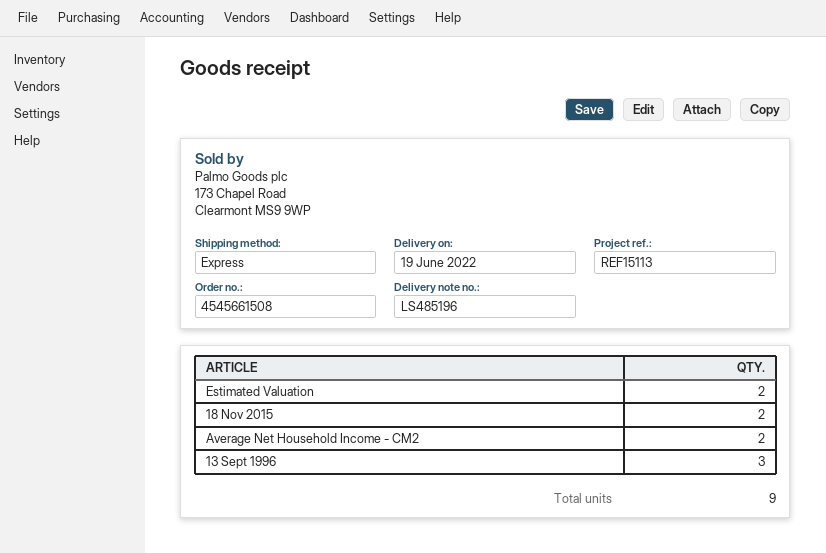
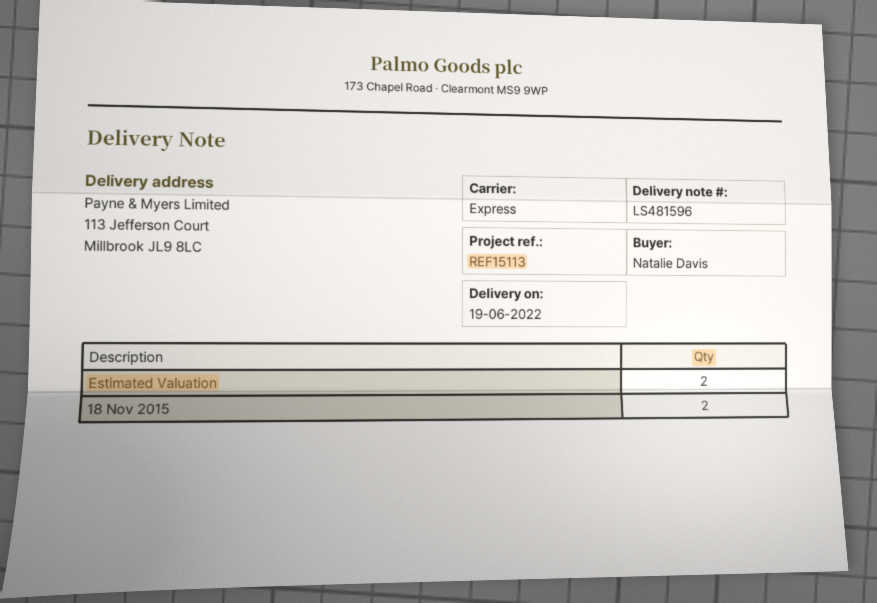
delivery note number: LS485196 -> LS481596
Average Net Household Income - CM2: 2 -> none
13 Sept 1996: 3 -> none

